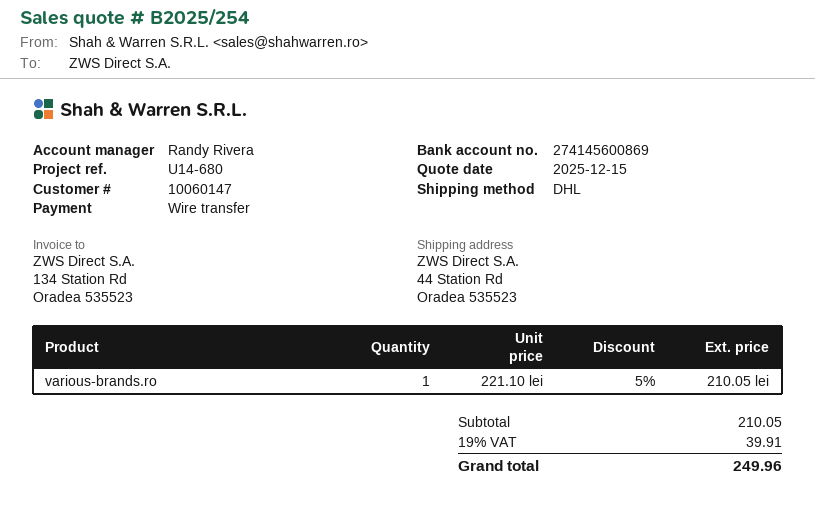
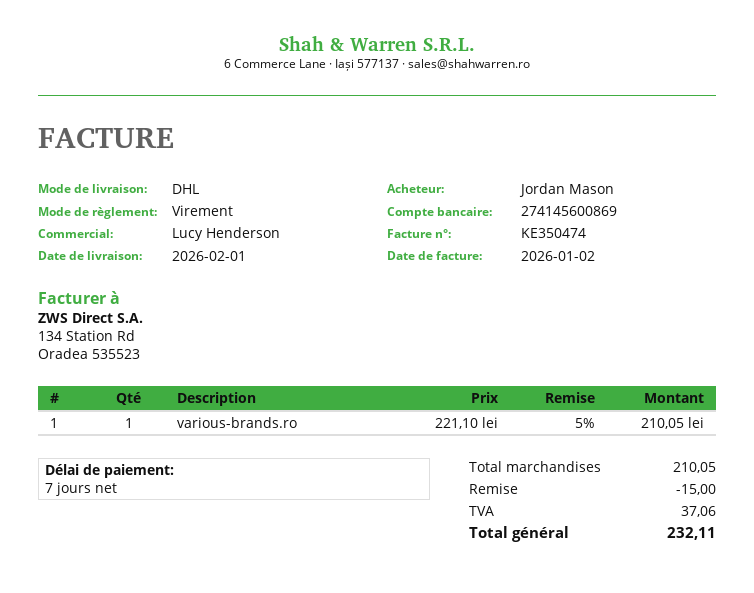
sales rep: Randy Rivera -> Lucy Henderson
discount: none -> 15.00
tax: 39.91 -> 37.06
total: 249.96 -> 232.11

